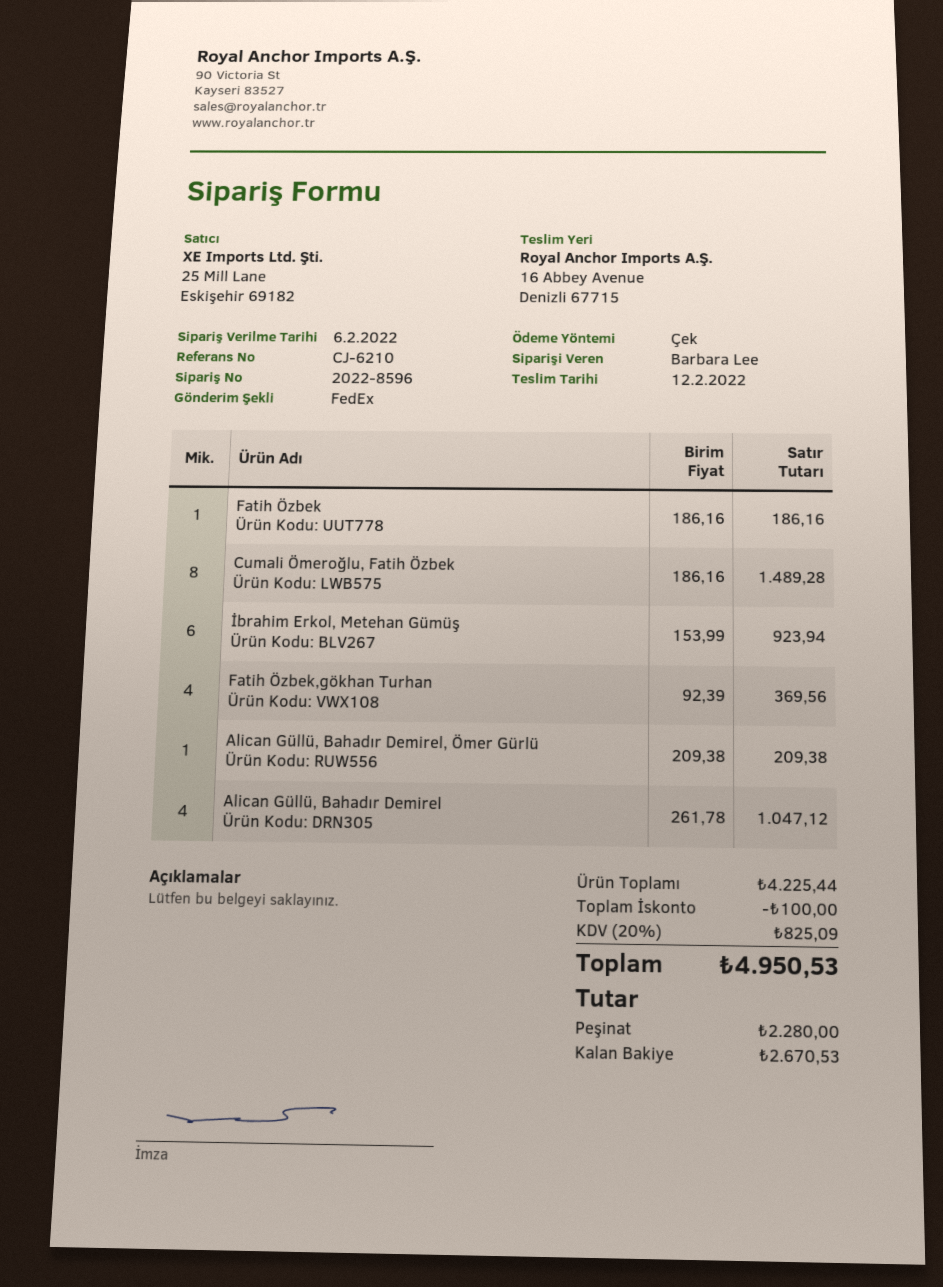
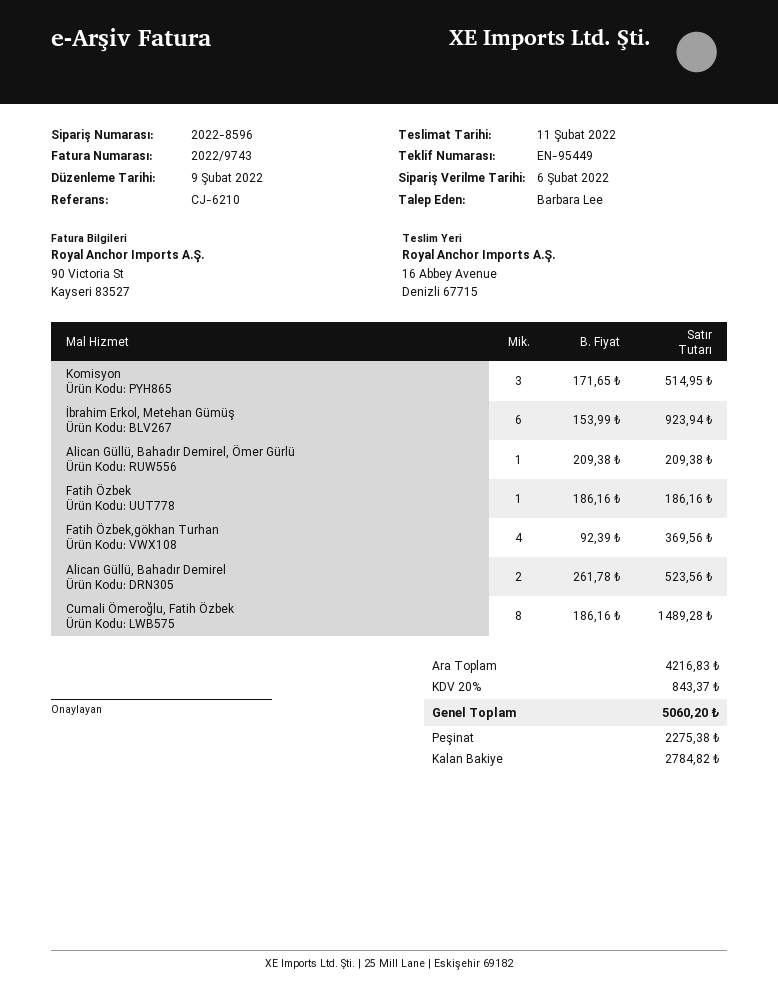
delivery date: 2022-02-12 -> 2022-02-11
Alican Güllü, Bahadır Demirel: 4 x 261.78 = 1047.12 -> 2 x 261.78 = 523.56
Komisyon: none -> 3 x 171.65 = 514.95
subtotal: 4225.44 -> 4216.83
discount: 100.00 -> none
tax: 20% = 825.09 -> 20% = 843.37
total: 4950.53 -> 5060.20
deposit: 2280.00 -> 2275.38
balance: 2670.53 -> 2784.82

